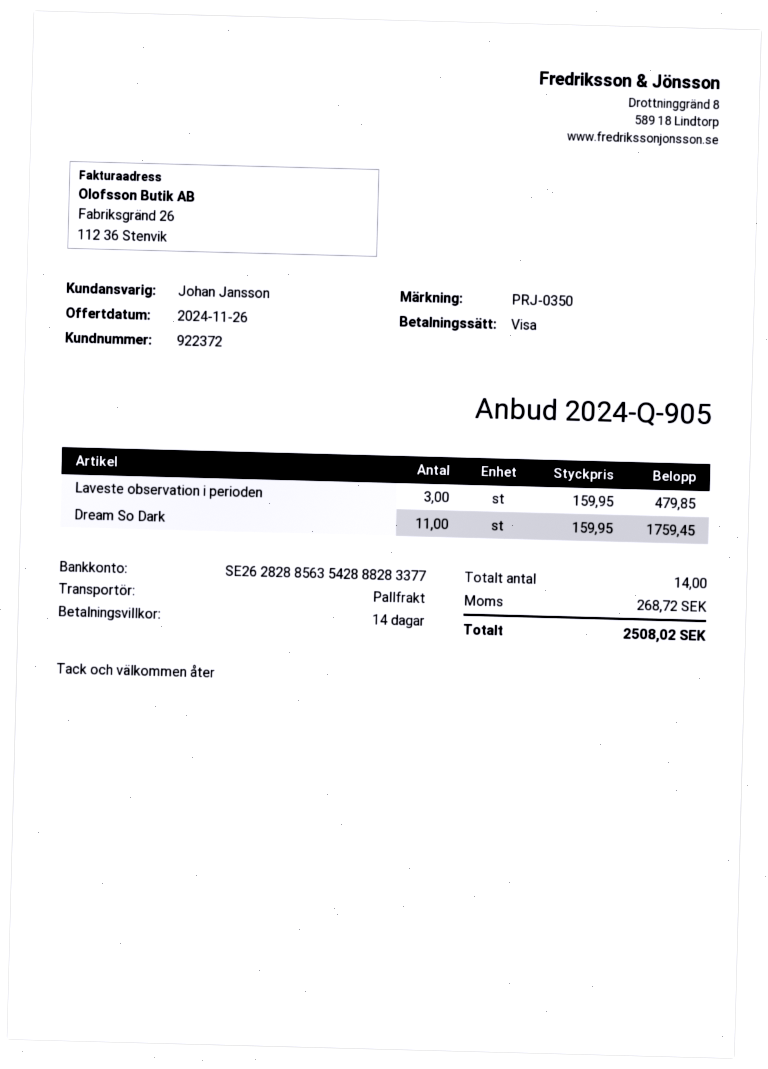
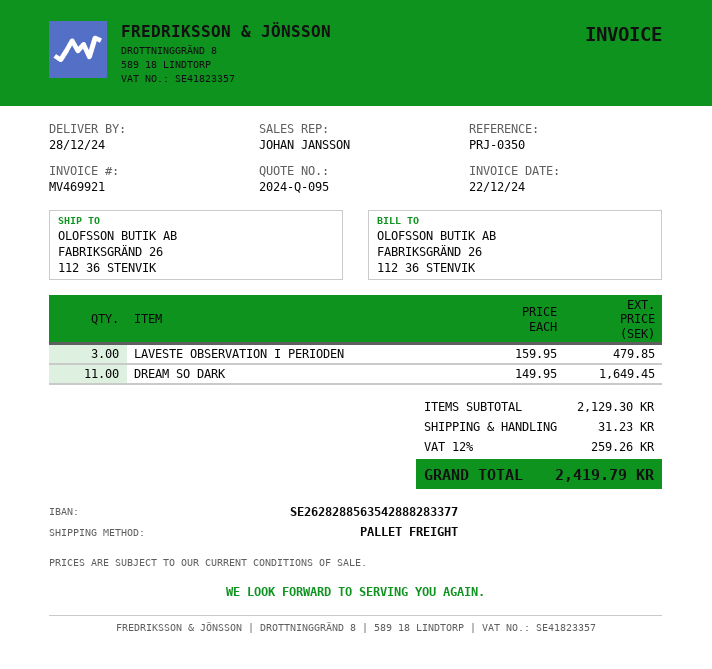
quote number: 2024-Q-905 -> 2024-Q-095
Dream So Dark: 11 x 159.95 = 1759.45 -> 11 x 149.95 = 1649.45
shipping: none -> 31.23
tax: 268.72 -> 259.26
total: 2508.02 -> 2419.79

